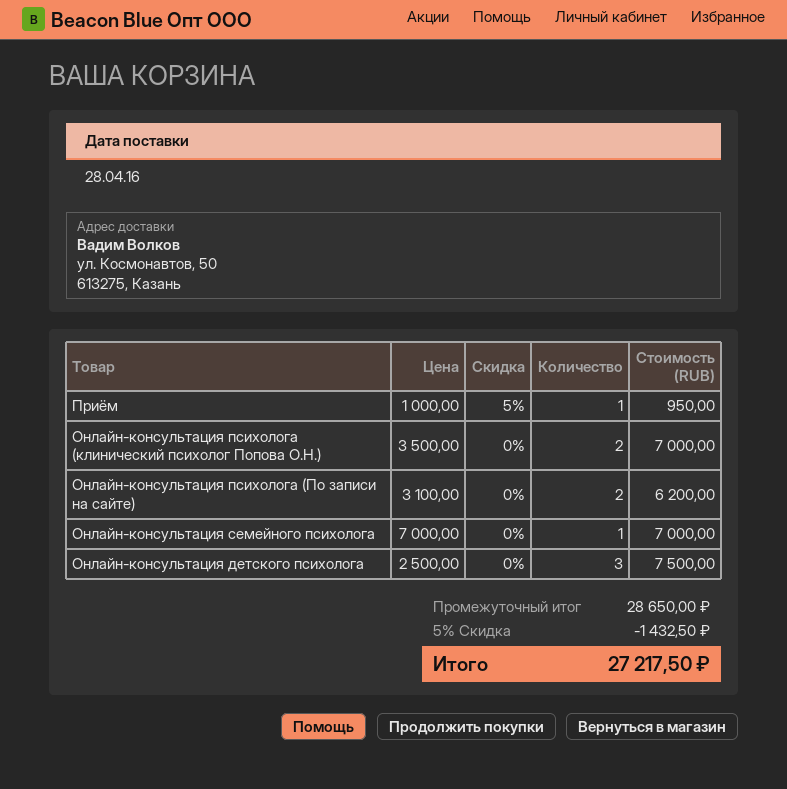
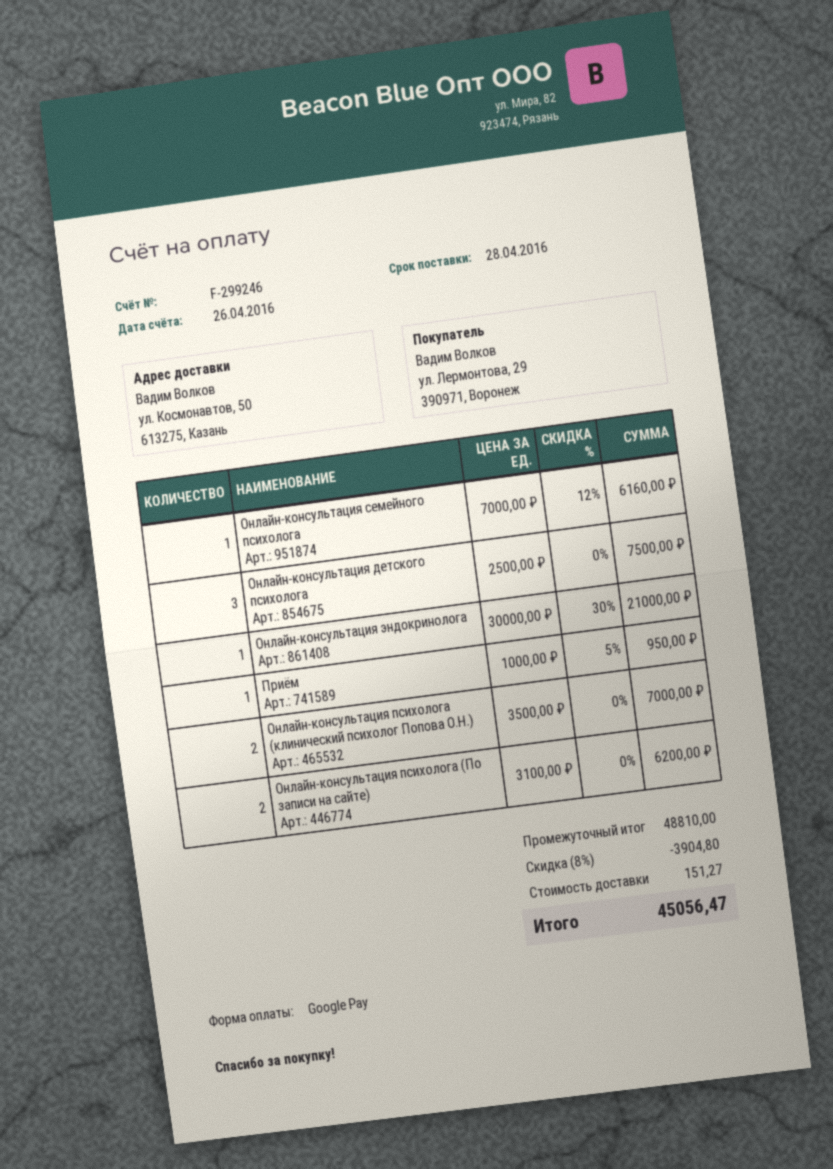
Онлайн-консультация семейного психолога: 1 x 7000.00 = 7000.00 -> 1 x 7000.00 - 12% = 6160.00
Онлайн-консультация эндокринолога: none -> 1 x 30000.00 - 30% = 21000.00
subtotal: 28650.00 -> 48810.00
discount: 5% = 1432.50 -> 8% = 3904.80
shipping: none -> 151.27
total: 27217.50 -> 45056.47

